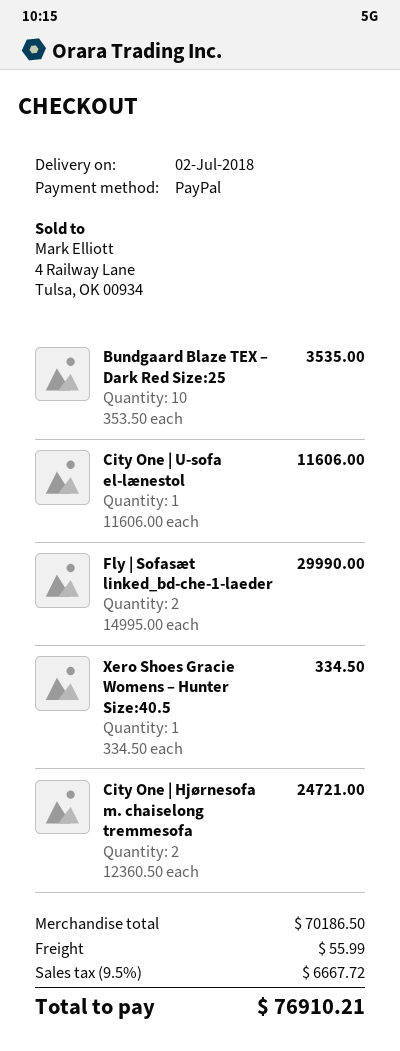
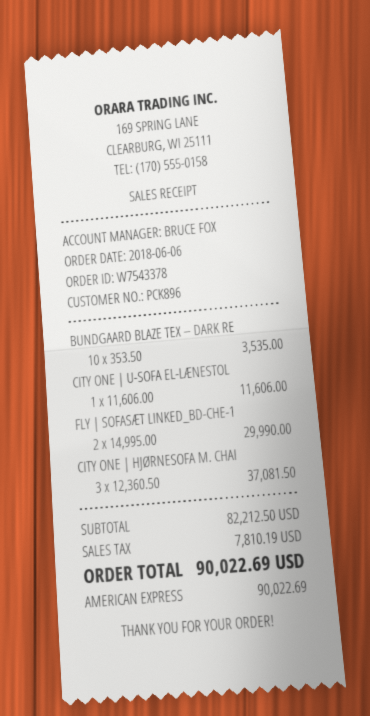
payment method: PayPal -> American Express
Xero Shoes Gracie Womens – Hunter Size:40.5: 1 x 334.50 = 334.50 -> none
City One | Hjørnesofa m. chaiselong tremmesofa: 2 x 12360.50 = 24721.00 -> 3 x 12360.50 = 37081.50
subtotal: 70186.50 -> 82212.50
shipping: 55.99 -> none
tax: 6667.72 -> 7810.19
total: 76910.21 -> 90022.69

